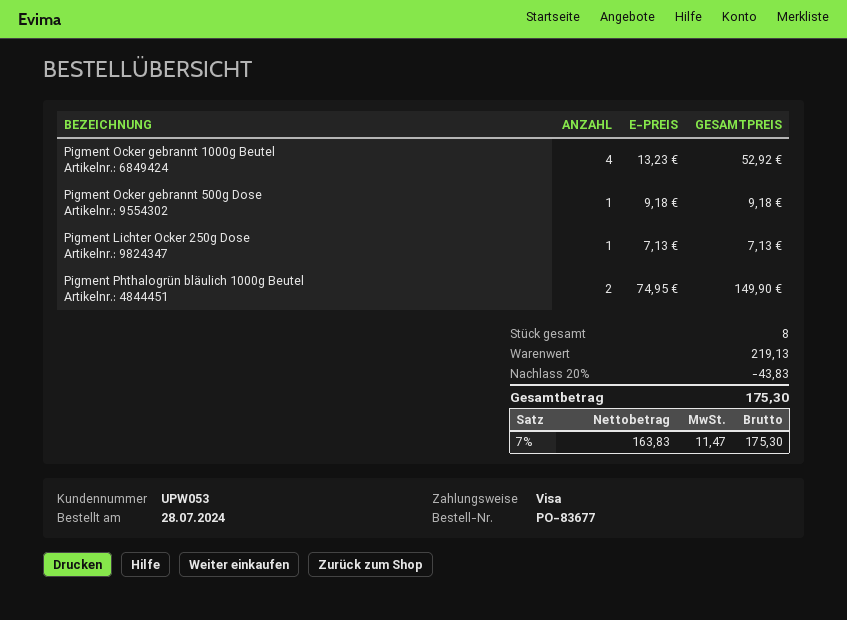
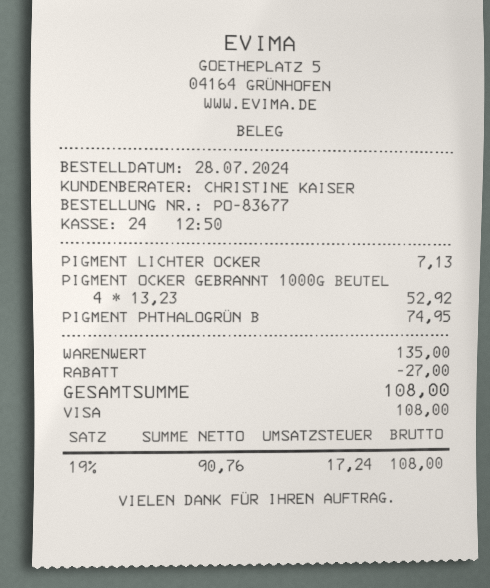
Pigment Ocker gebrannt 500g Dose: 1 x 9.18 = 9.18 -> none
Pigment Phthalogrün bläulich 1000g Beutel: 2 x 74.95 = 149.90 -> 1 x 74.95 = 74.95
subtotal: 219.13 -> 135.00
discount: 43.83 -> 27.00
net: 163.83 -> 90.76
tax: 7% = 11.47 -> 19% = 17.24
total: 175.30 -> 108.00

